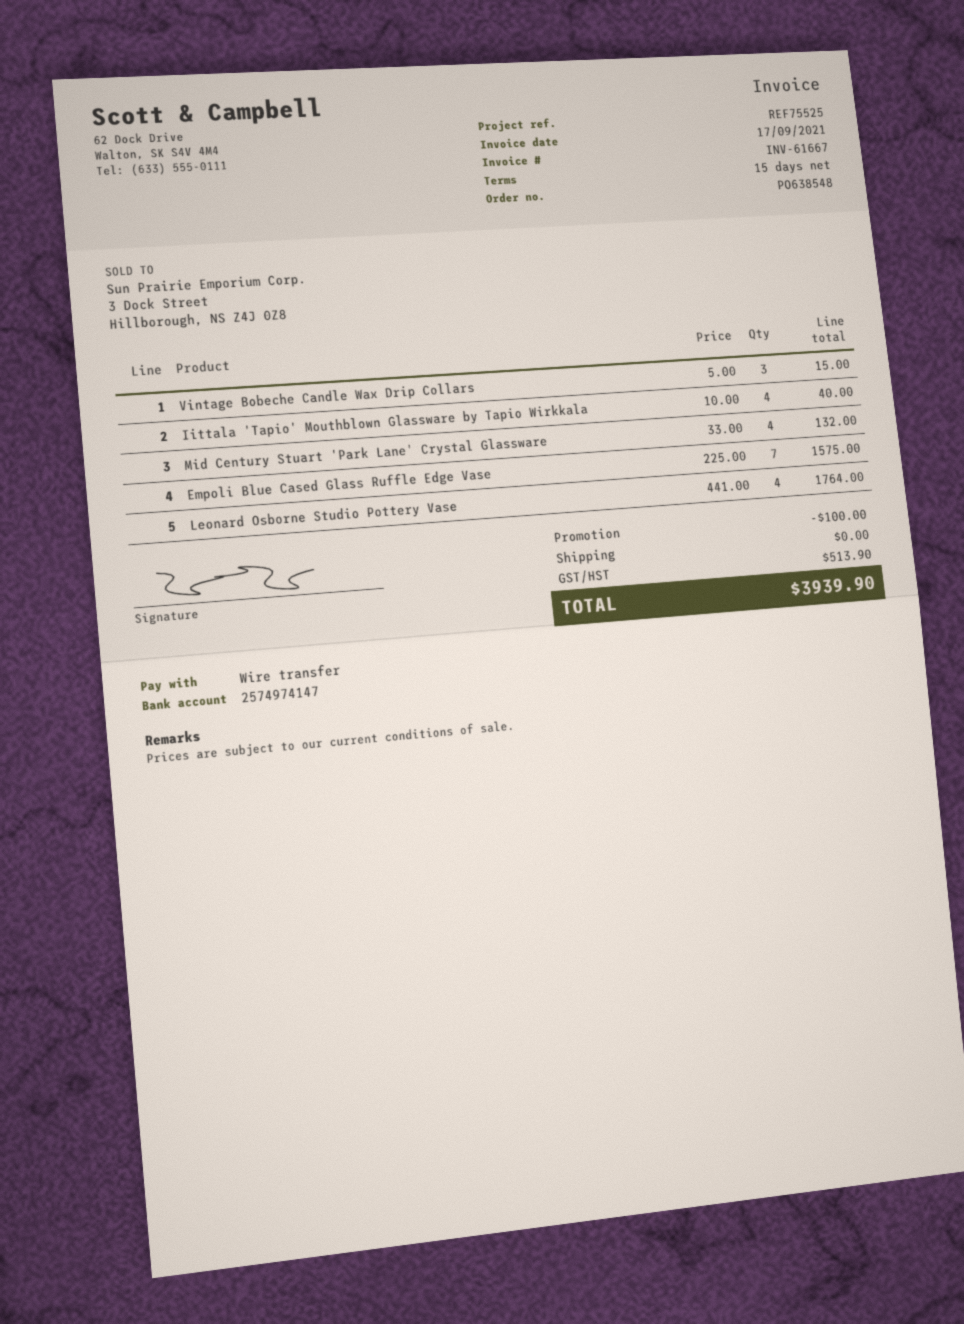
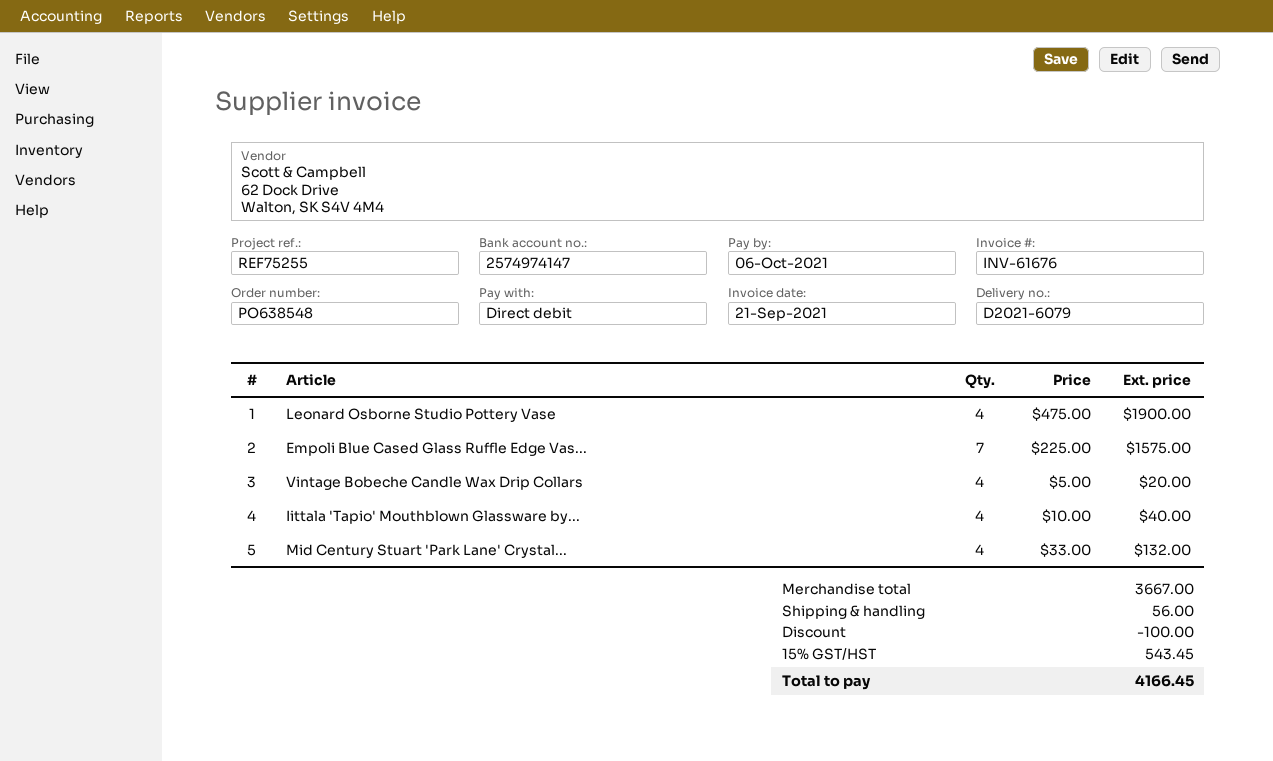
invoice number: INV-61667 -> INV-61676
invoice date: 2021-09-17 -> 2021-09-21
reference: REF75525 -> REF75255
payment method: bank transfer -> direct debit
Vintage Bobeche Candle Wax Drip Collars: 3 x 5.00 = 15.00 -> 4 x 5.00 = 20.00
Leonard Osborne Studio Pottery Vase: 4 x 441.00 = 1764.00 -> 4 x 475.00 = 1900.00
shipping: 0.00 -> 56.00
tax: 513.90 -> 543.45
total: 3939.90 -> 4166.45

